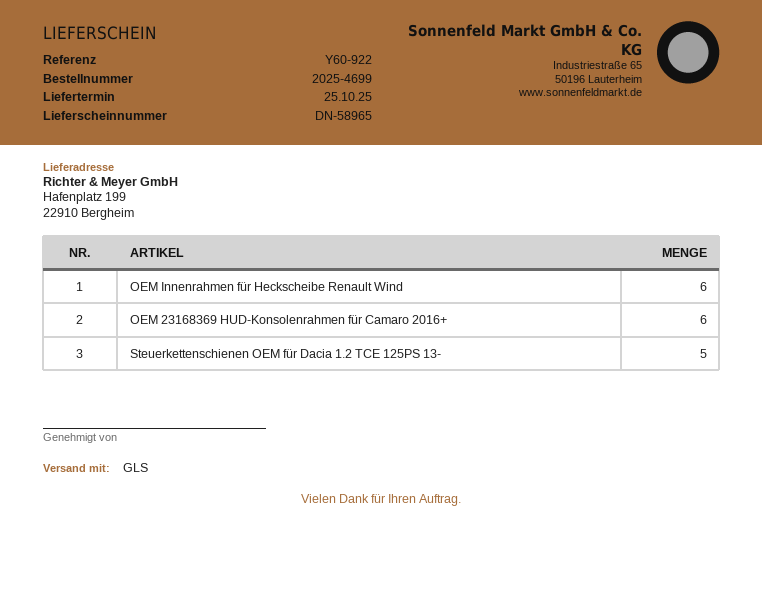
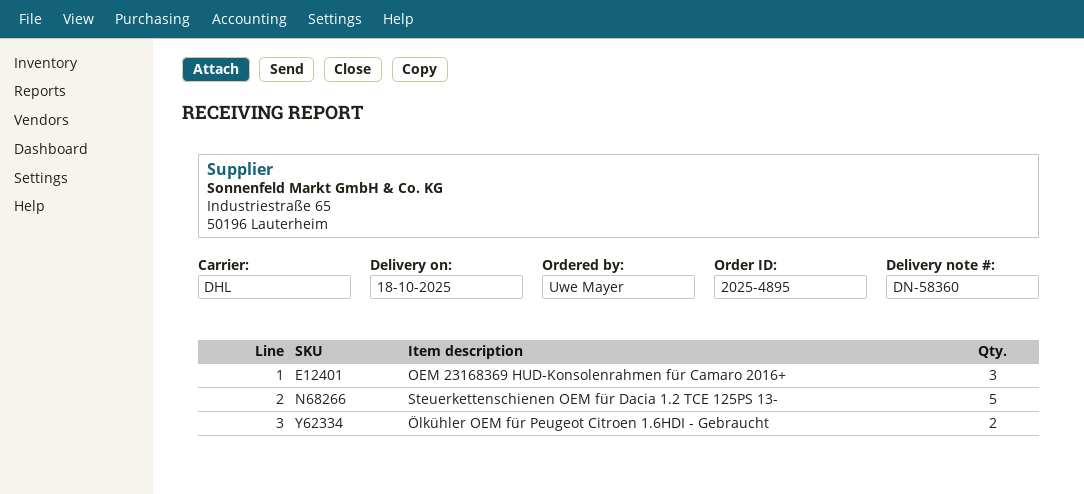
order number: 2025-4699 -> 2025-4895
delivery note number: DN-58965 -> DN-58360
delivery date: 2025-10-25 -> 2025-10-18
shipping method: GLS -> DHL
OEM Innenrahmen für Heckscheibe Renault Wind: 6 -> none
OEM 23168369 HUD-Konsolenrahmen für Camaro 2016+: 6 -> 3
Ölkühler OEM für Peugeot Citroen 1.6HDI - Gebraucht: none -> 2

